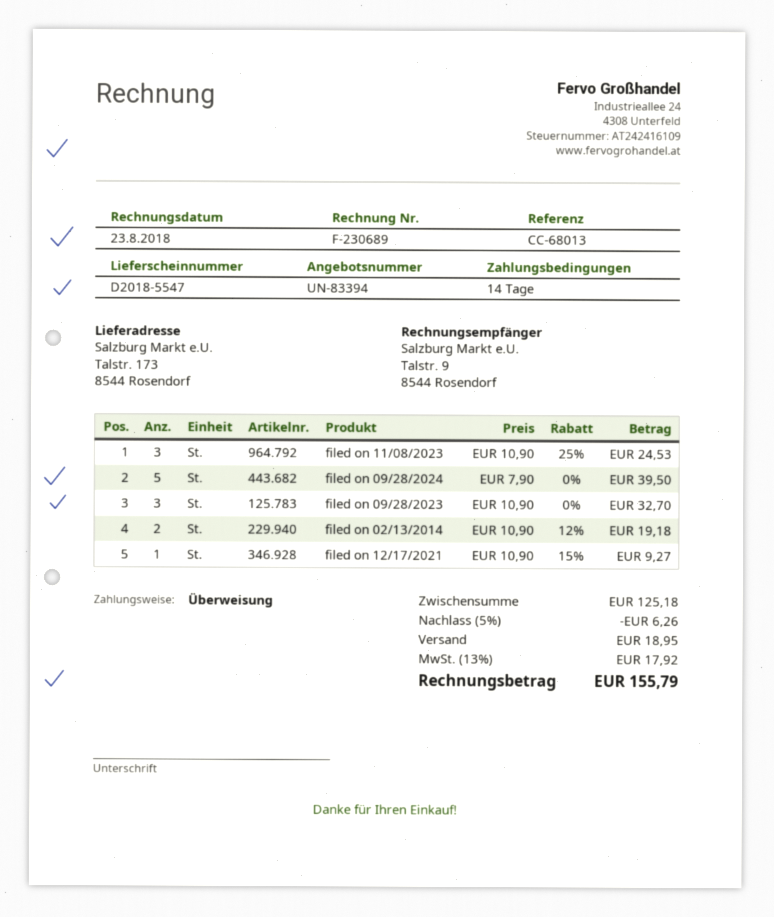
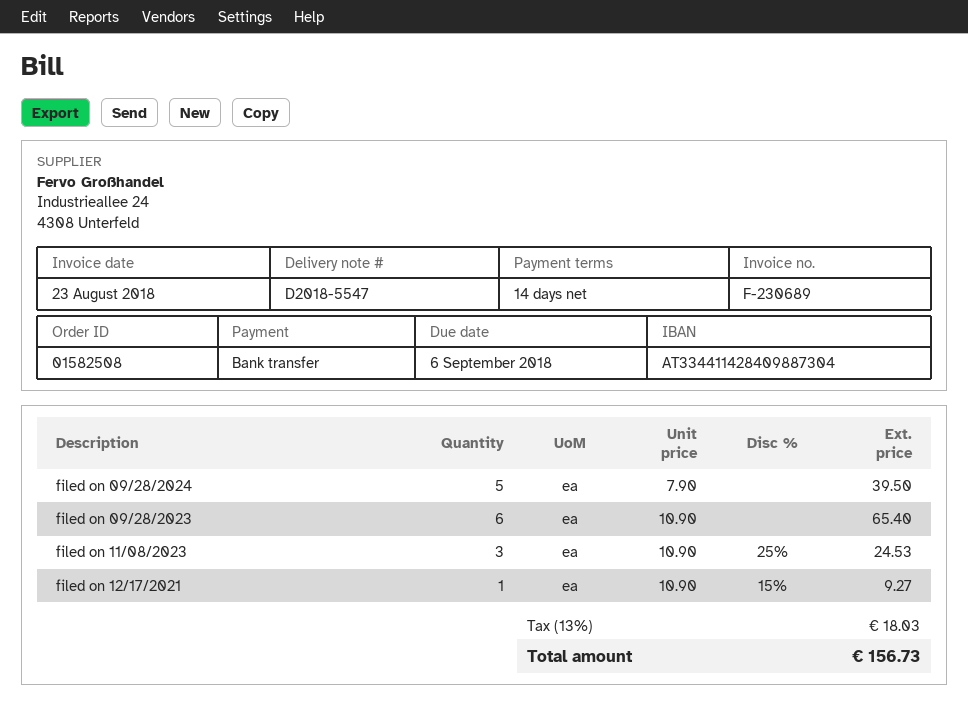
filed on 09/28/2023: 3 x 10.90 = 32.70 -> 6 x 10.90 = 65.40
filed on 02/13/2014: 2 x 10.90 - 12% = 19.18 -> none
discount: 5% = 6.26 -> none
shipping: 18.95 -> none
tax: 13% = 17.92 -> 13% = 18.03
total: 155.79 -> 156.73

